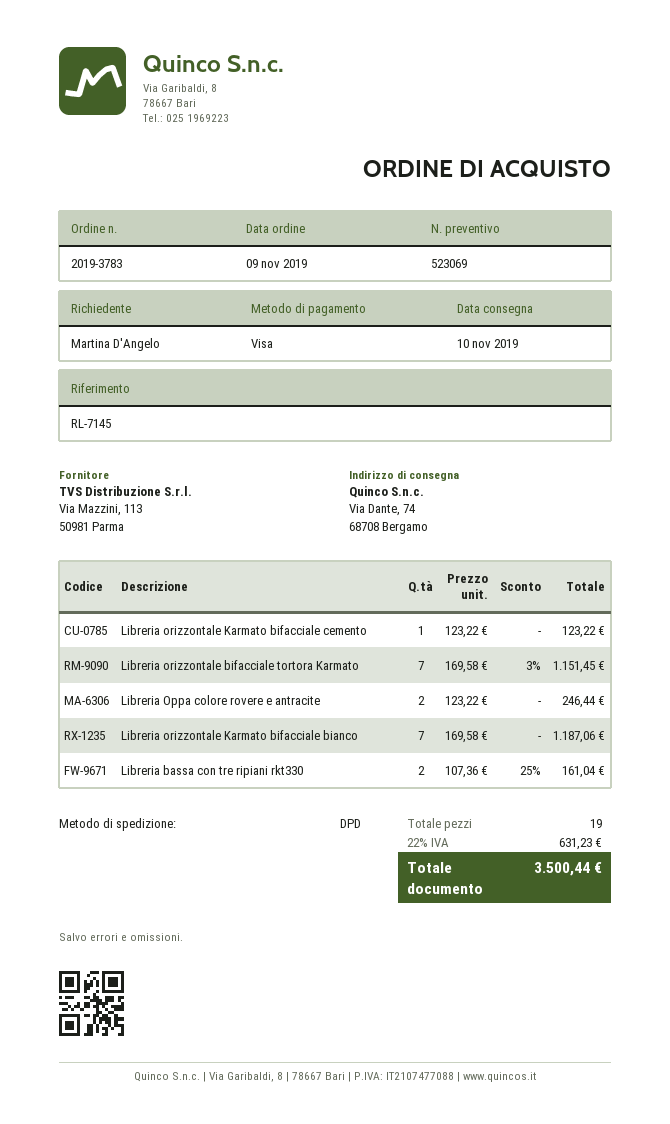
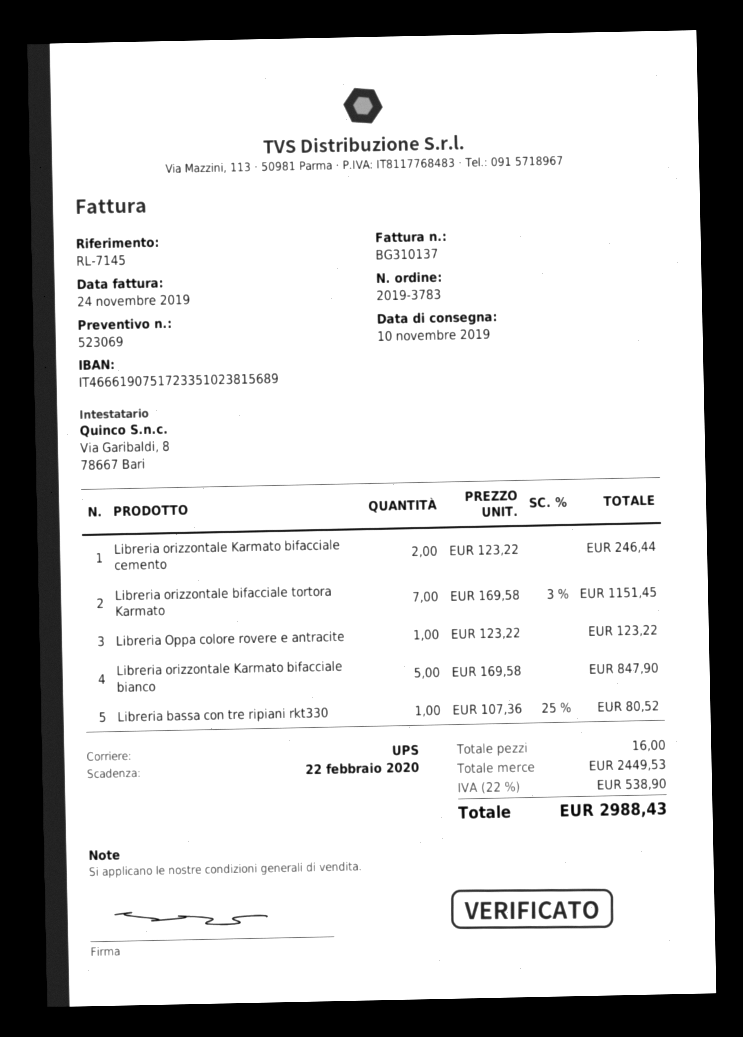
shipping method: DPD -> UPS
Libreria orizzontale Karmato bifacciale cemento: 1 x 123.22 = 123.22 -> 2 x 123.22 = 246.44
Libreria Oppa colore rovere e antracite: 2 x 123.22 = 246.44 -> 1 x 123.22 = 123.22
Libreria orizzontale Karmato bifacciale bianco: 7 x 169.58 = 1187.06 -> 5 x 169.58 = 847.90
Libreria bassa con tre ripiani rkt330: 2 x 107.36 - 25% = 161.04 -> 1 x 107.36 - 25% = 80.52
total quantity: 19 -> 16
tax: 22% = 631.23 -> 22% = 538.90
total: 3500.44 -> 2988.43

